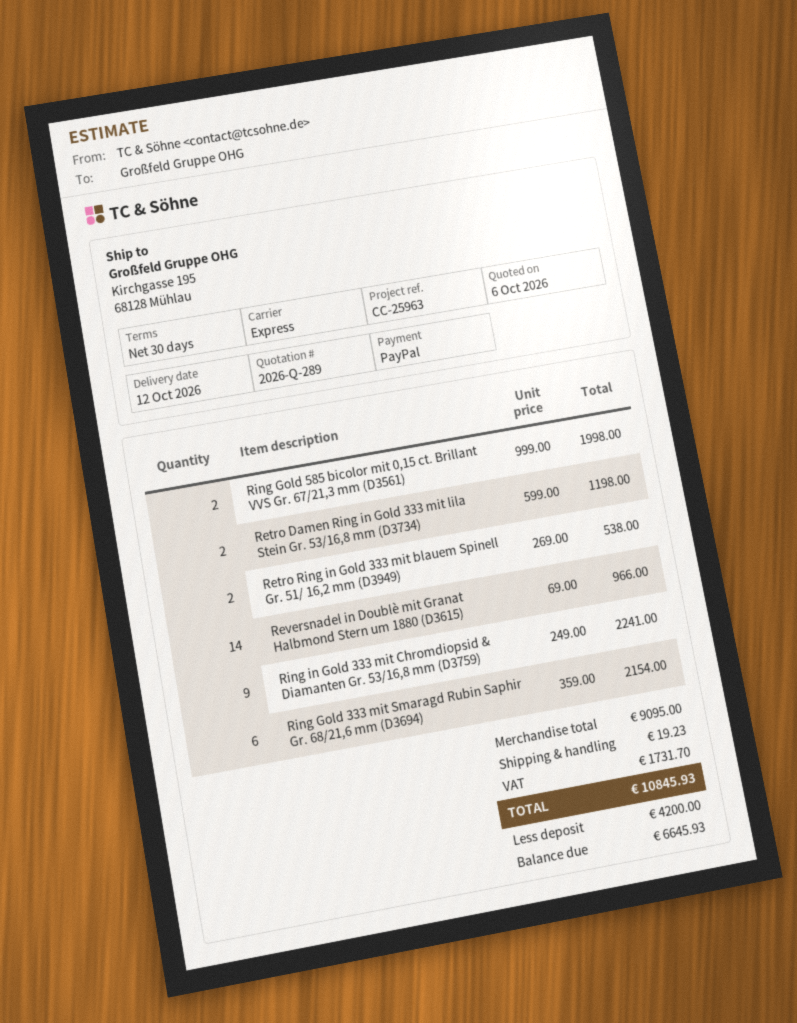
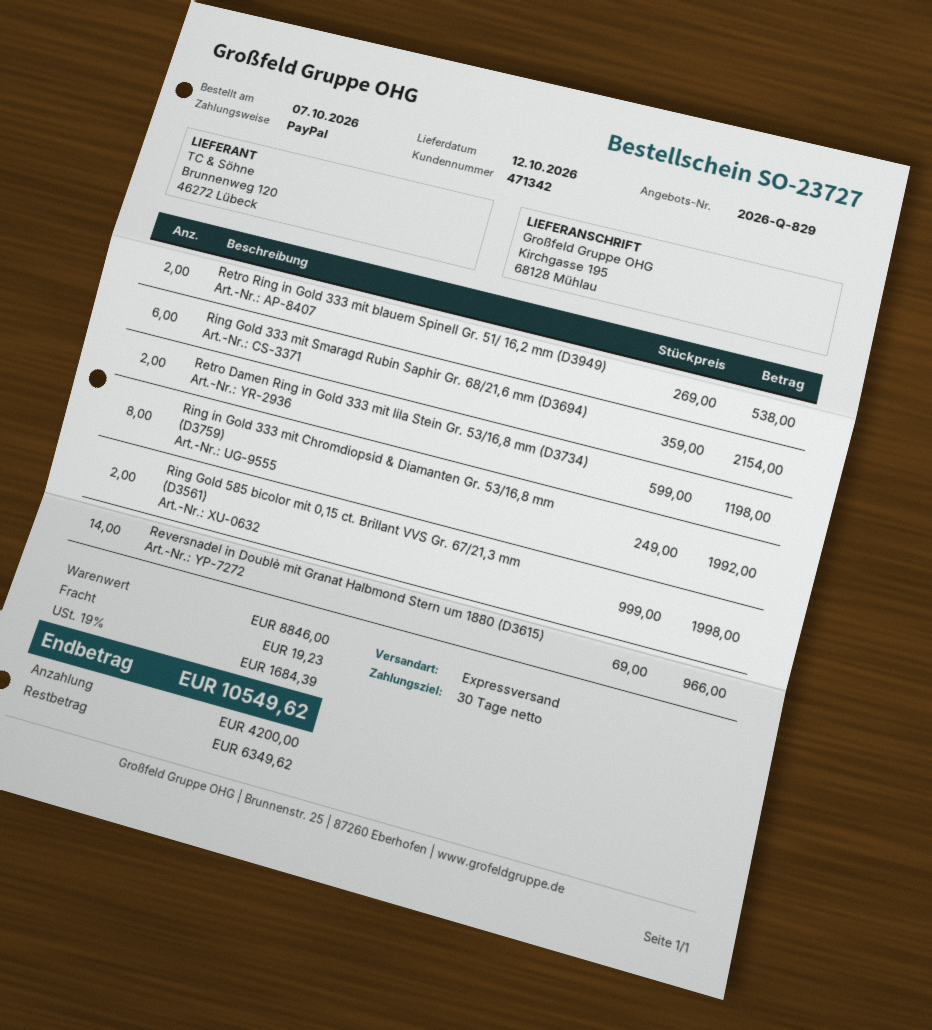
quote number: 2026-Q-289 -> 2026-Q-829
Ring in Gold 333 mit Chromdiopsid & Diamanten Gr. 53/16,8 mm (D3759): 9 x 249.00 = 2241.00 -> 8 x 249.00 = 1992.00
subtotal: 9095.00 -> 8846.00
tax: 1731.70 -> 1684.39
total: 10845.93 -> 10549.62
balance: 6645.93 -> 6349.62

